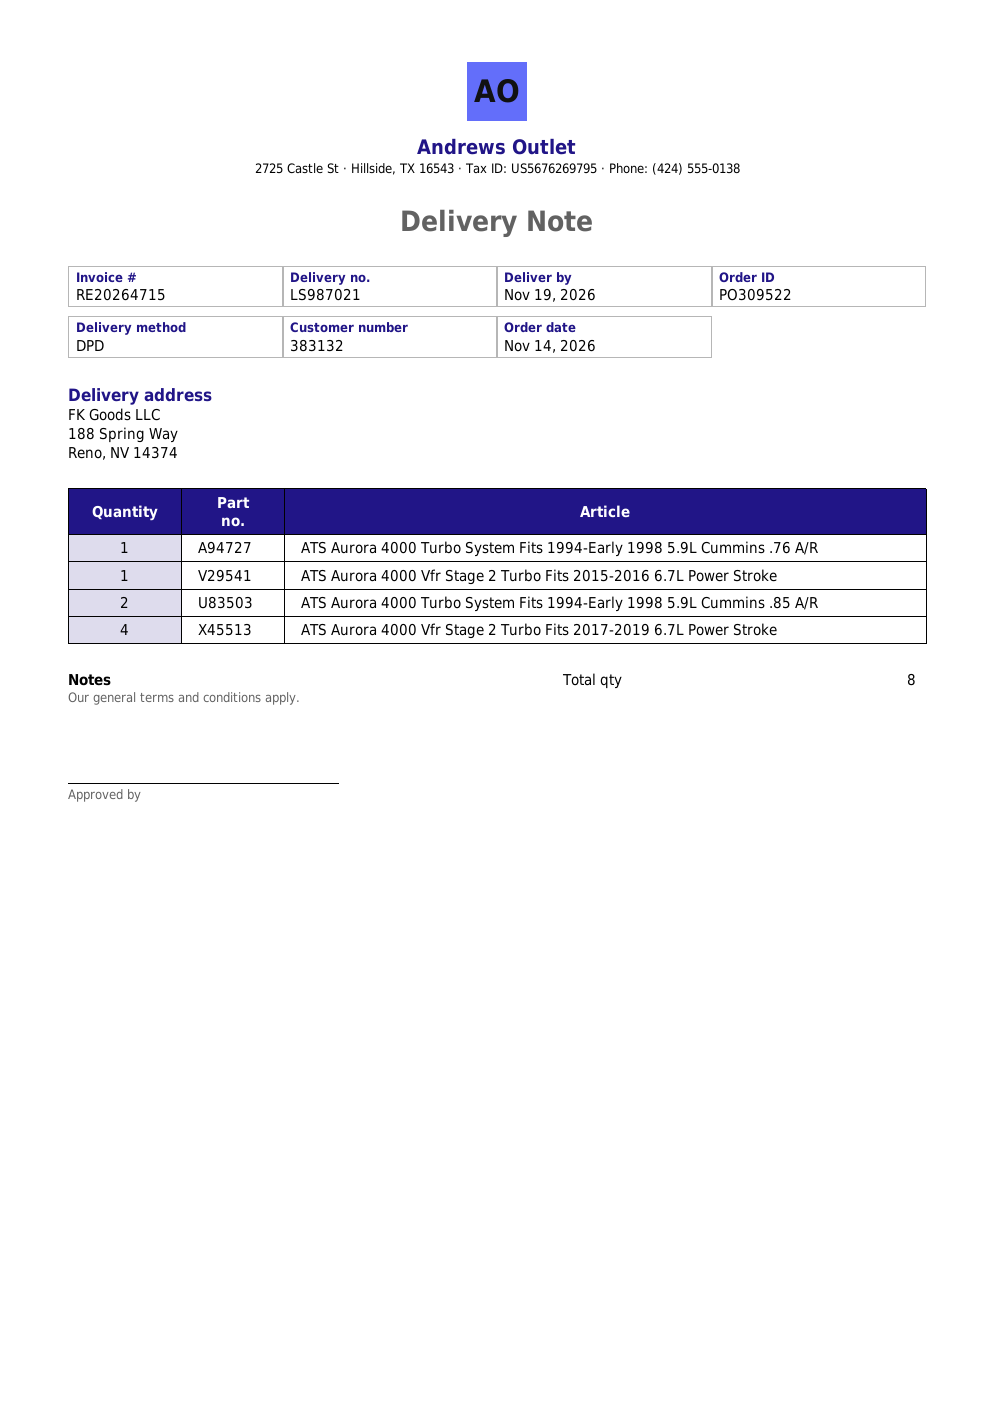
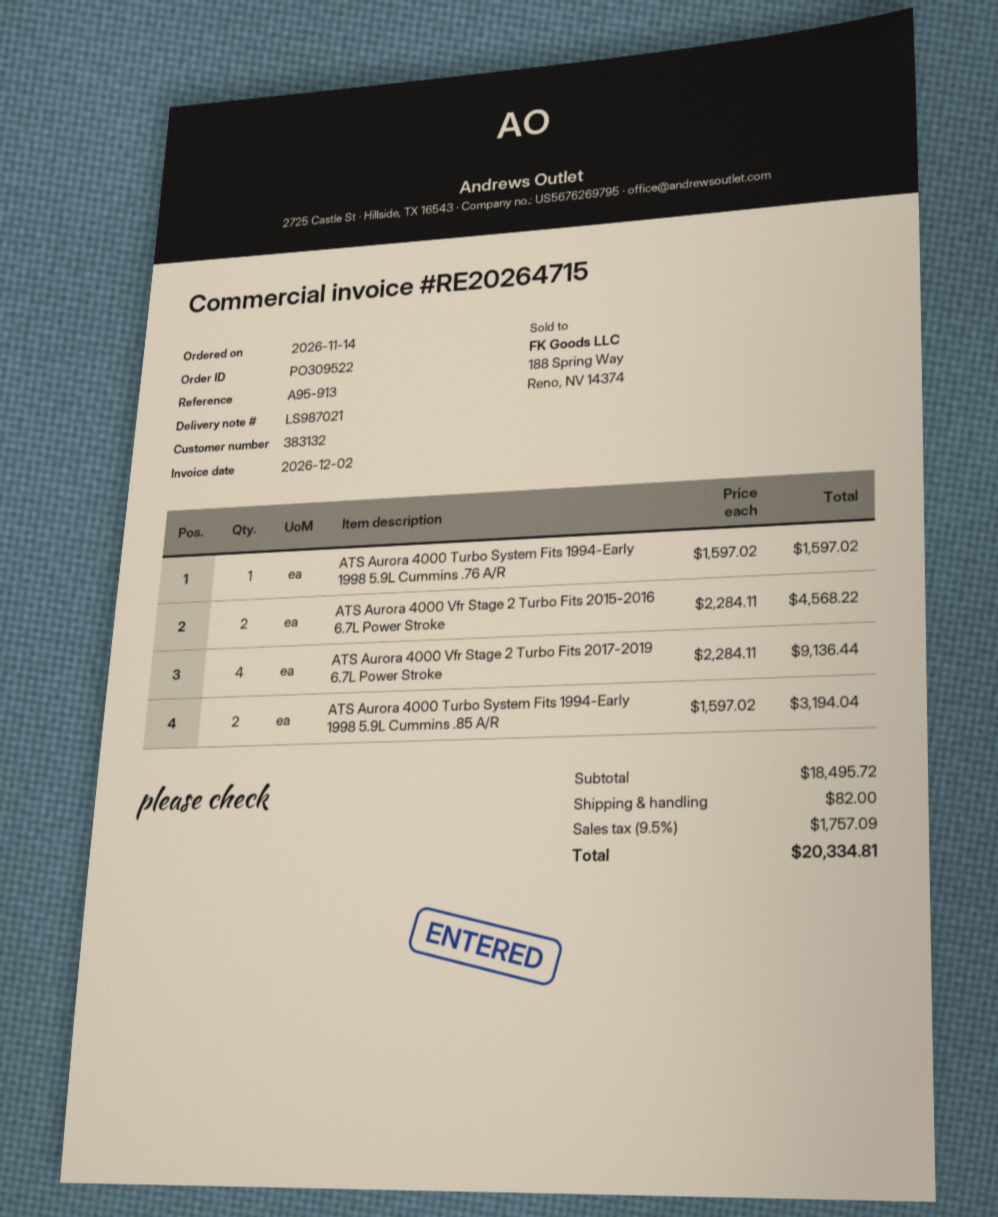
ATS Aurora 4000 Vfr Stage 2 Turbo Fits 2015-2016 6.7L Power Stroke: 1 -> 2

